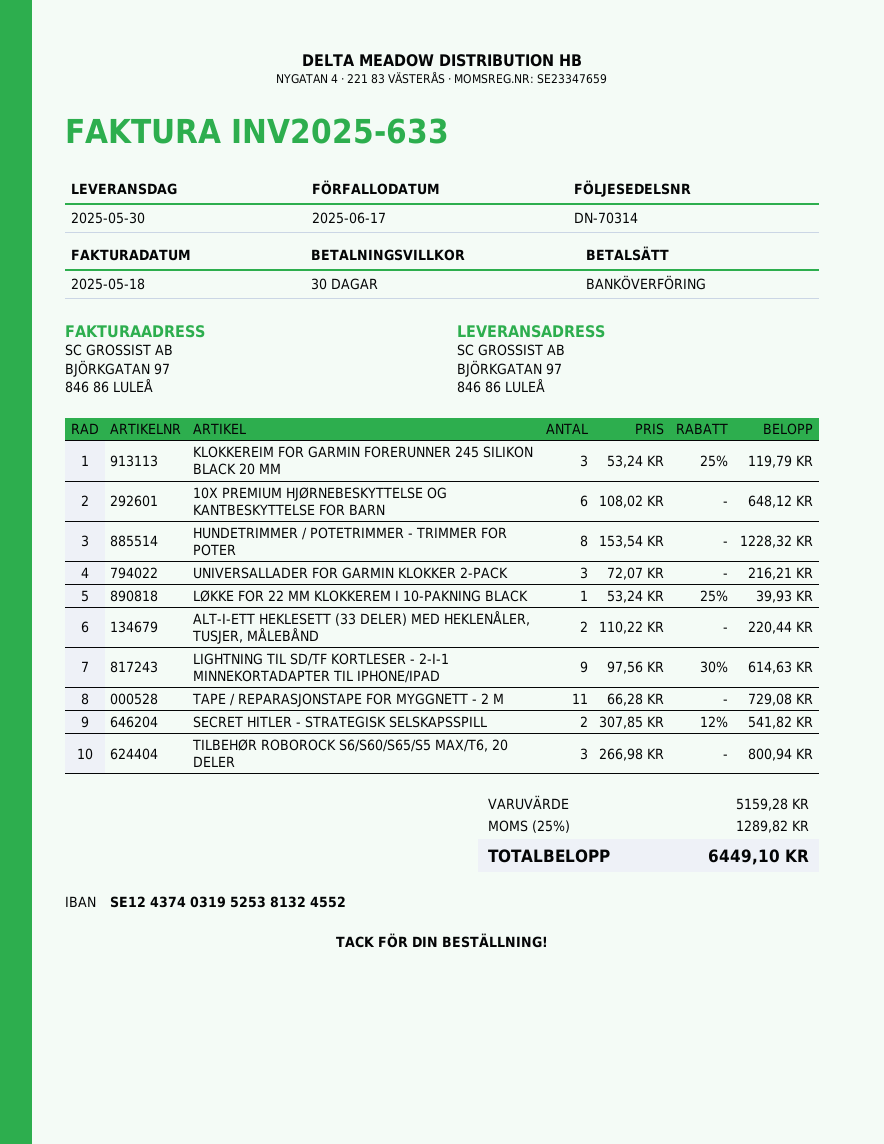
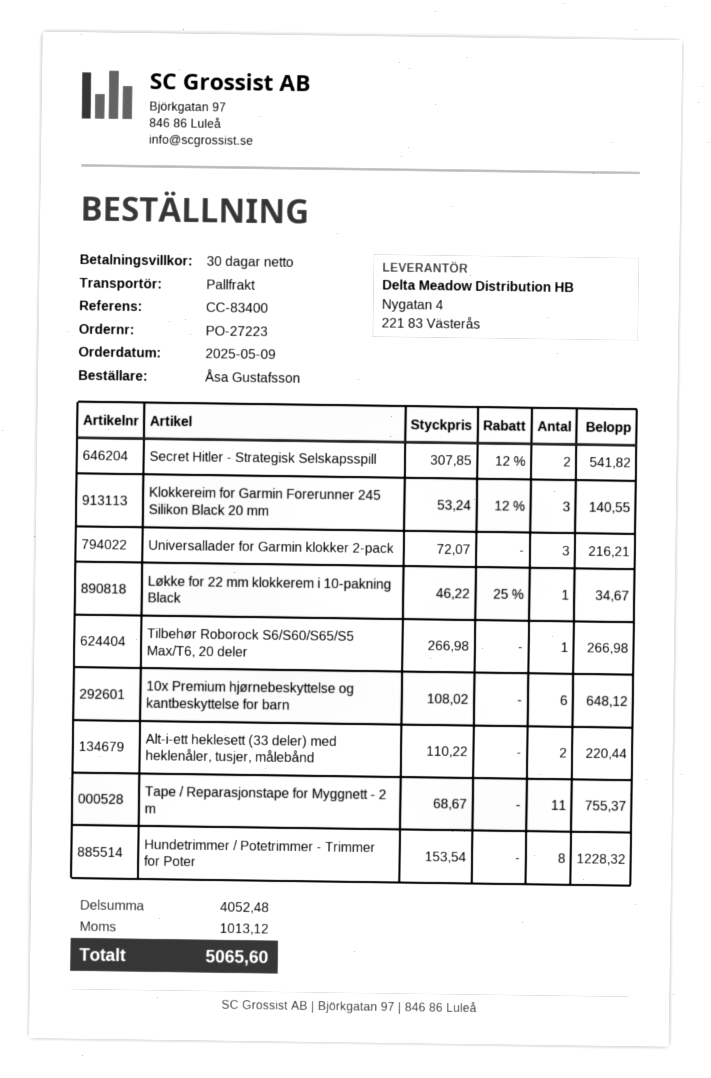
KLOKKEREIM FOR GARMIN FORERUNNER 245 SILIKON BLACK 20 MM: 3 x 53.24 - 25% = 119.79 -> 3 x 53.24 - 12% = 140.55
LØKKE FOR 22 MM KLOKKEREM I 10-PAKNING BLACK: 1 x 53.24 - 25% = 39.93 -> 1 x 46.22 - 25% = 34.67
LIGHTNING TIL SD/TF KORTLESER - 2-I-1 MINNEKORTADAPTER TIL IPHONE/IPAD: 9 x 97.56 - 30% = 614.63 -> none
TAPE / REPARASJONSTAPE FOR MYGGNETT - 2 M: 11 x 66.28 = 729.08 -> 11 x 68.67 = 755.37
TILBEHØR ROBOROCK S6/S60/S65/S5 MAX/T6, 20 DELER: 3 x 266.98 = 800.94 -> 1 x 266.98 = 266.98
subtotal: 5159.28 -> 4052.48
tax: 1289.82 -> 1013.12
total: 6449.10 -> 5065.60

